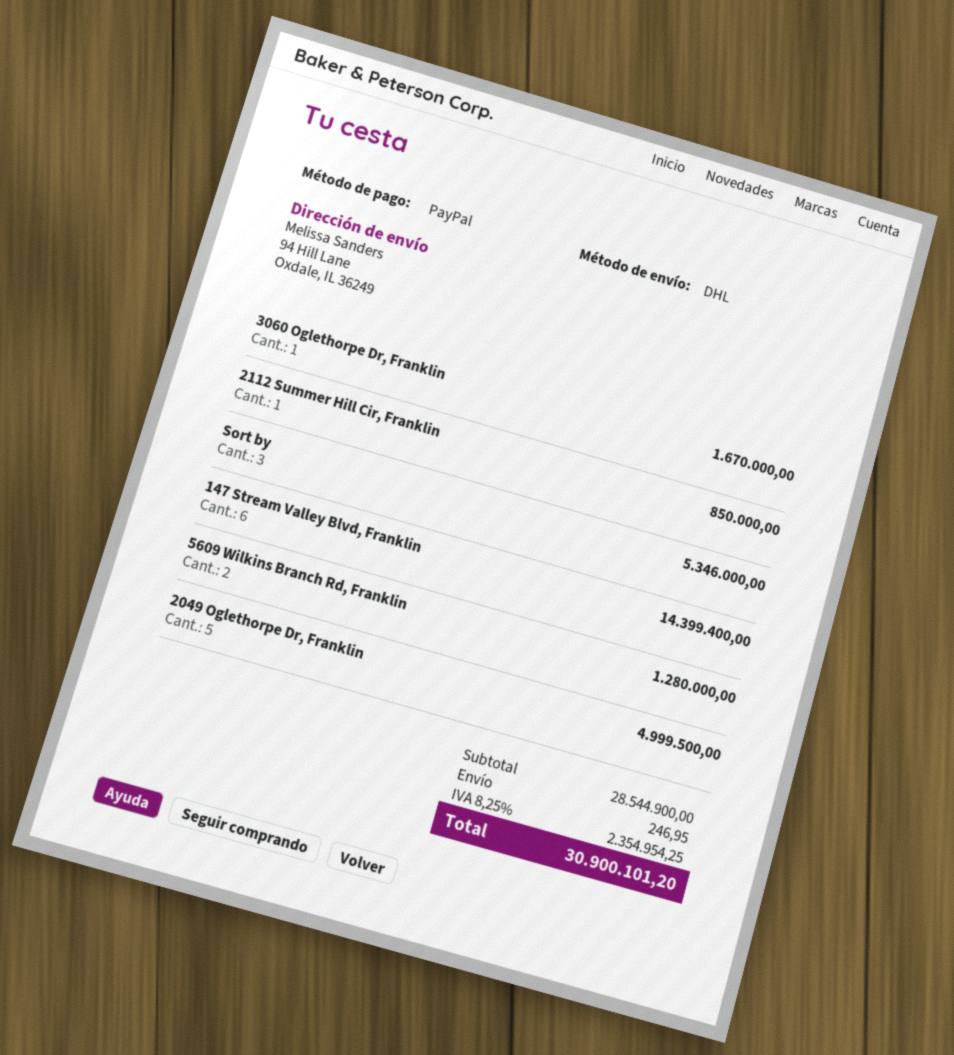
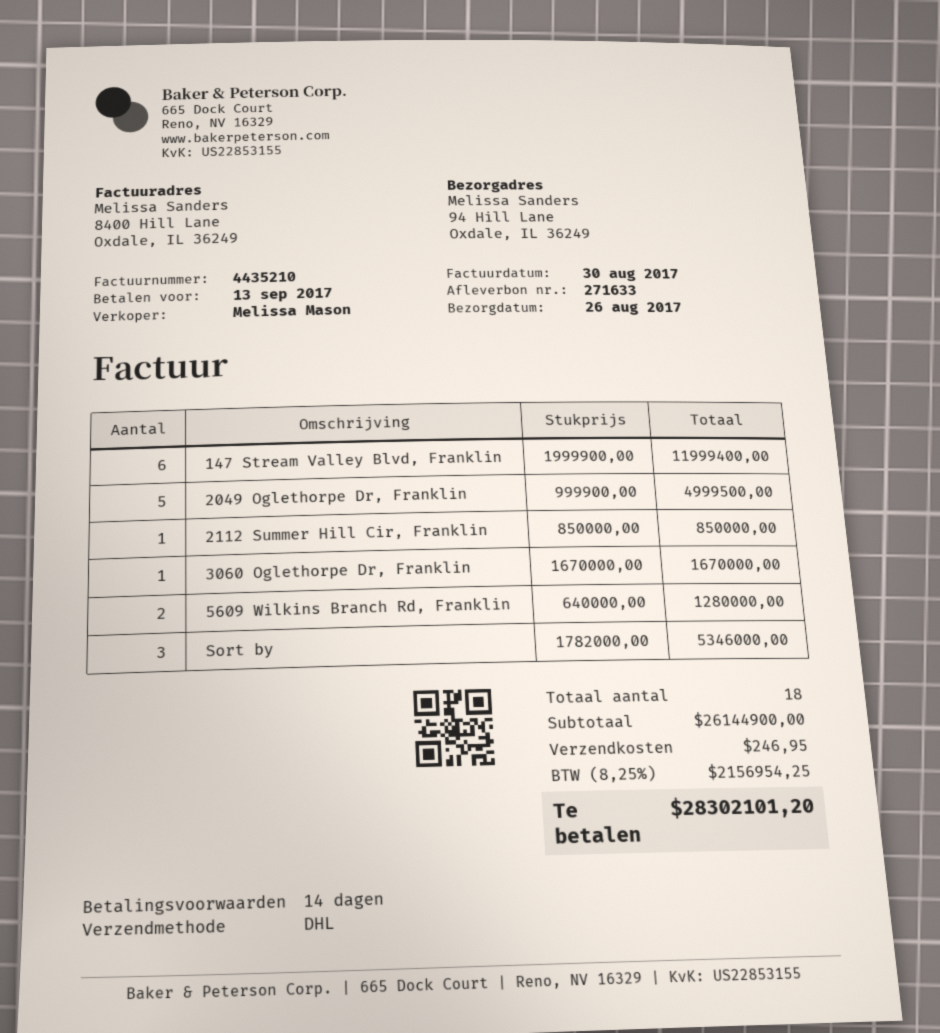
147 Stream Valley Blvd, Franklin: 6 for 14399400.00 -> 6 for 11999400.00
subtotal: 28544900.00 -> 26144900.00
tax: 8.25% = 2354954.25 -> 8.25% = 2156954.25
total: 30900101.20 -> 28302101.20

